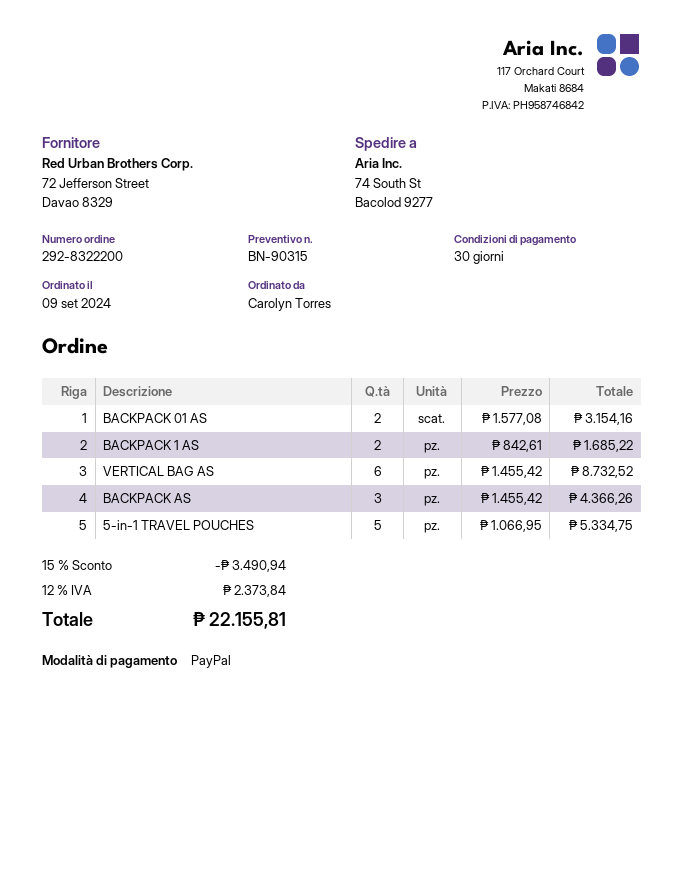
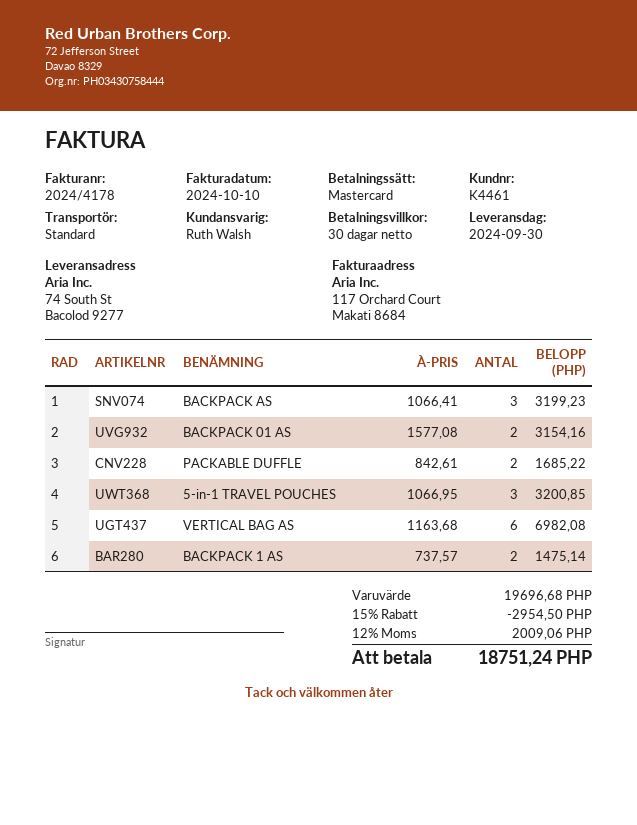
payment method: PayPal -> Mastercard
BACKPACK 1 AS: 2 x 842.61 = 1685.22 -> 2 x 737.57 = 1475.14
VERTICAL BAG AS: 6 x 1455.42 = 8732.52 -> 6 x 1163.68 = 6982.08
BACKPACK AS: 3 x 1455.42 = 4366.26 -> 3 x 1066.41 = 3199.23
5-in-1 TRAVEL POUCHES: 5 x 1066.95 = 5334.75 -> 3 x 1066.95 = 3200.85
PACKABLE DUFFLE: none -> 2 x 842.61 = 1685.22
discount: 15% = 3490.94 -> 15% = 2954.50
tax: 12% = 2373.84 -> 12% = 2009.06
total: 22155.81 -> 18751.24

